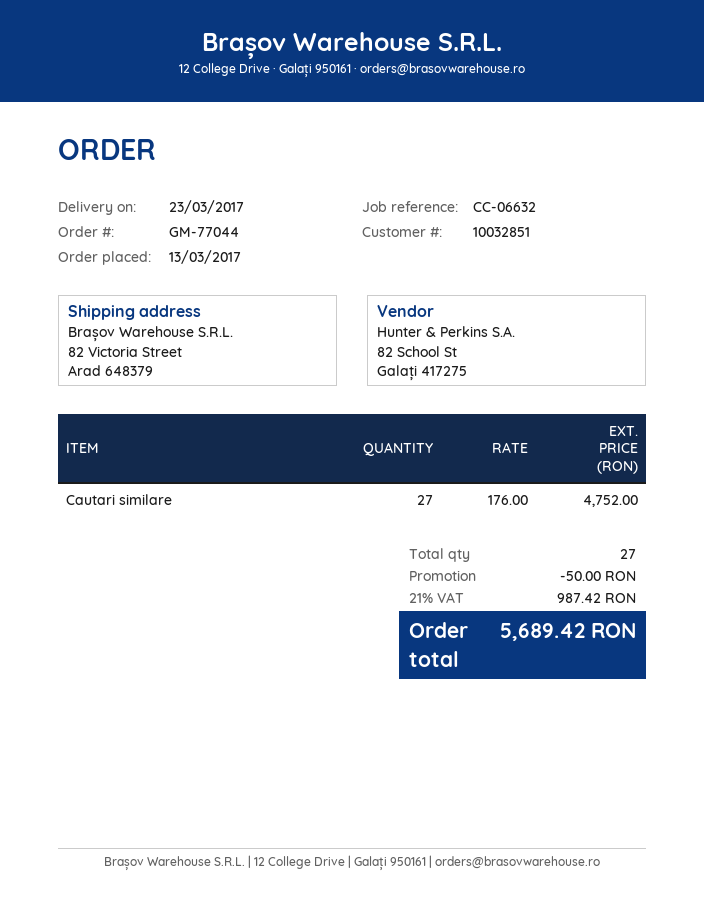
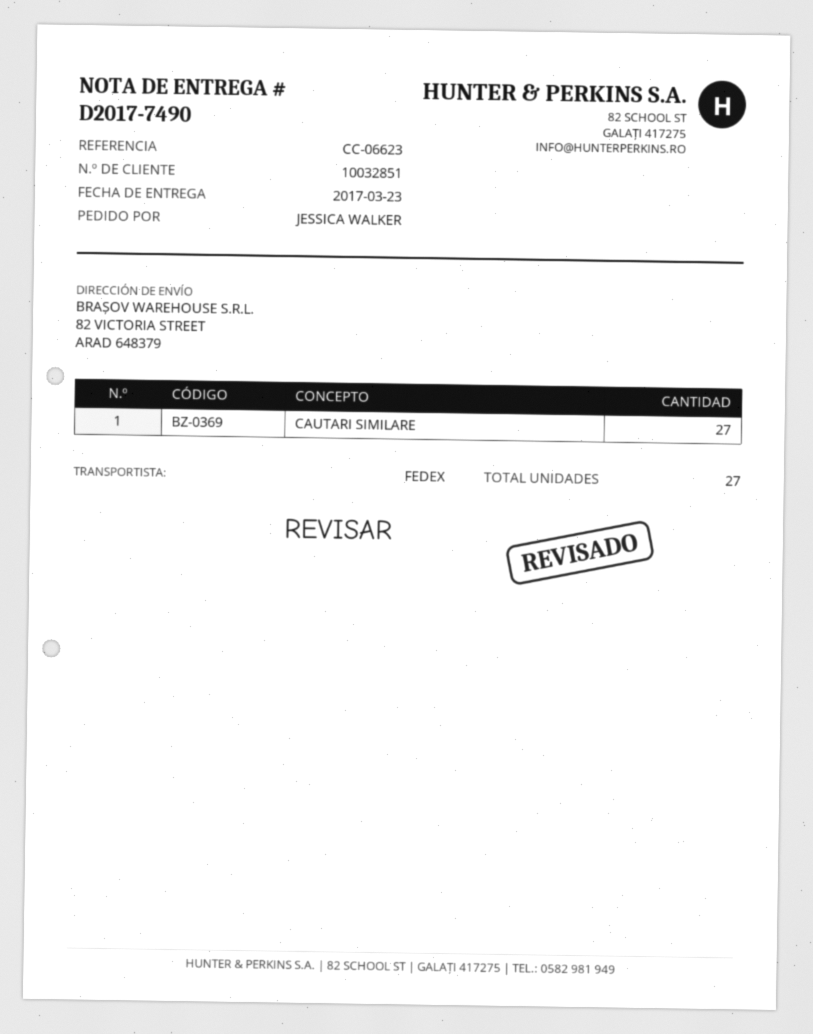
reference: CC-06632 -> CC-06623

